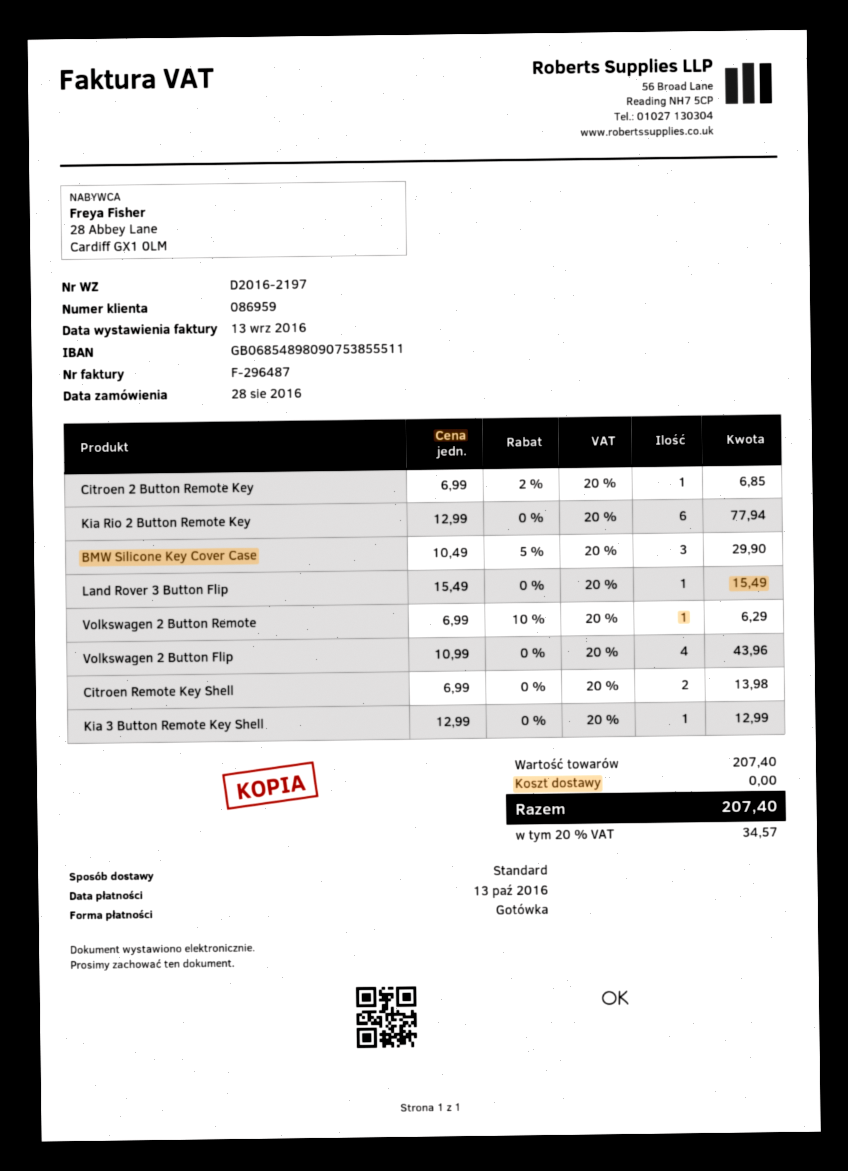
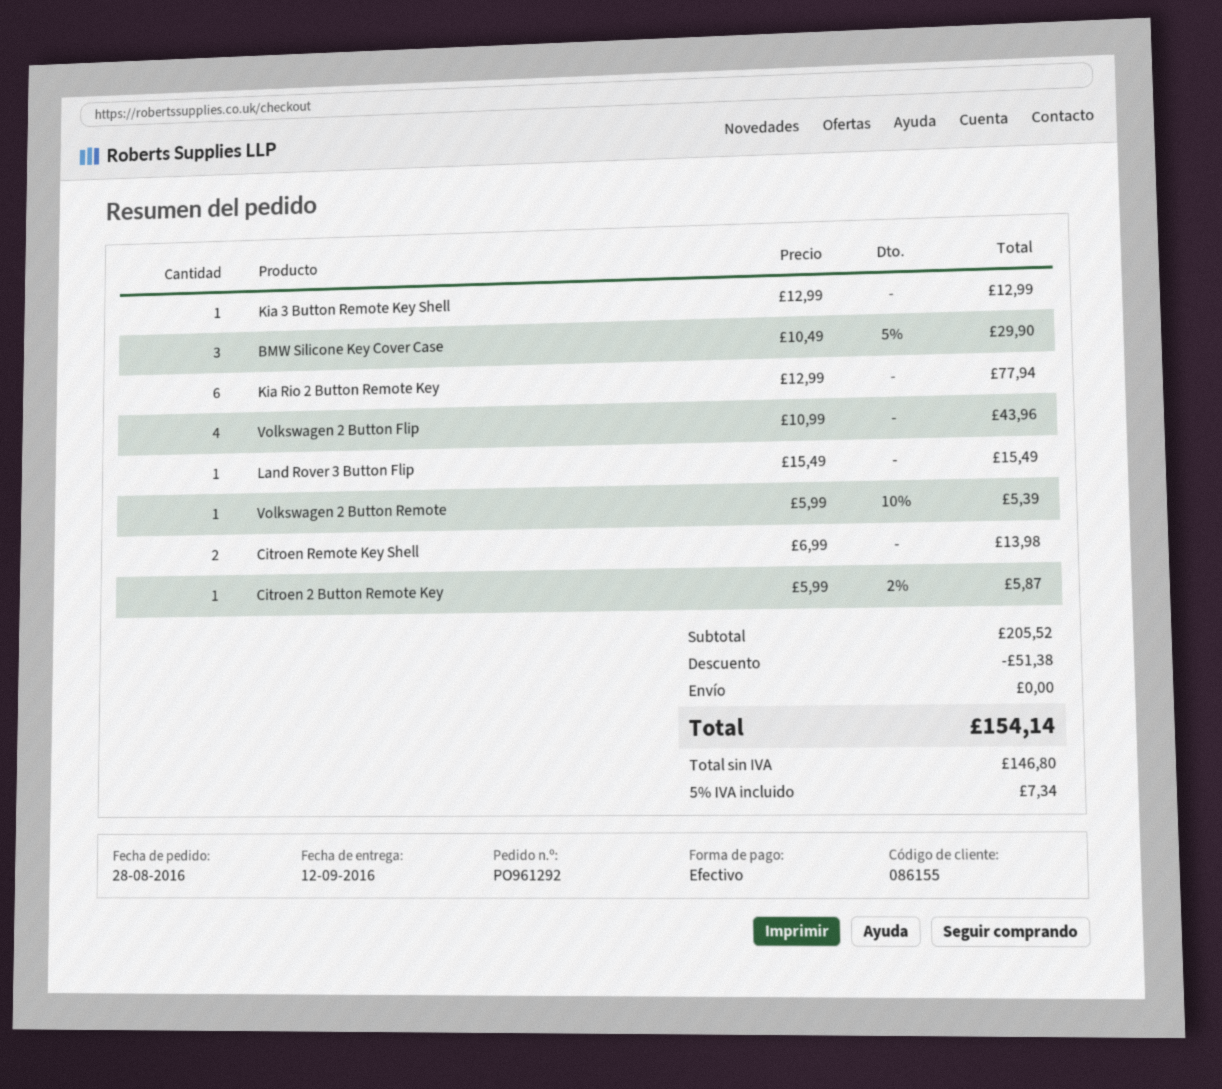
customer number: 086959 -> 086155
Citroen 2 Button Remote Key: 1 x 6.99 - 2% = 6.85 -> 1 x 5.99 - 2% = 5.87
Volkswagen 2 Button Remote: 1 x 6.99 - 10% = 6.29 -> 1 x 5.99 - 10% = 5.39
subtotal: 207.40 -> 205.52
discount: none -> 51.38
tax: 20% = 34.57 -> 5% = 7.34
total: 207.40 -> 154.14

